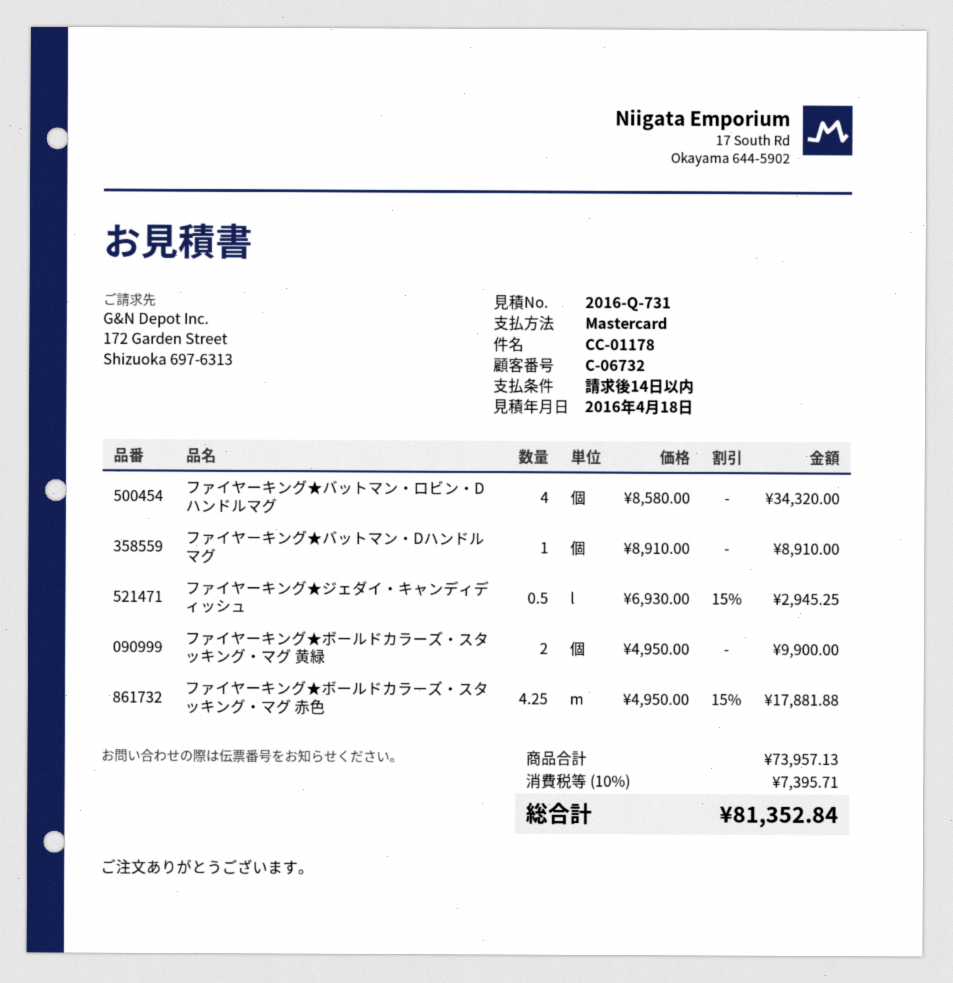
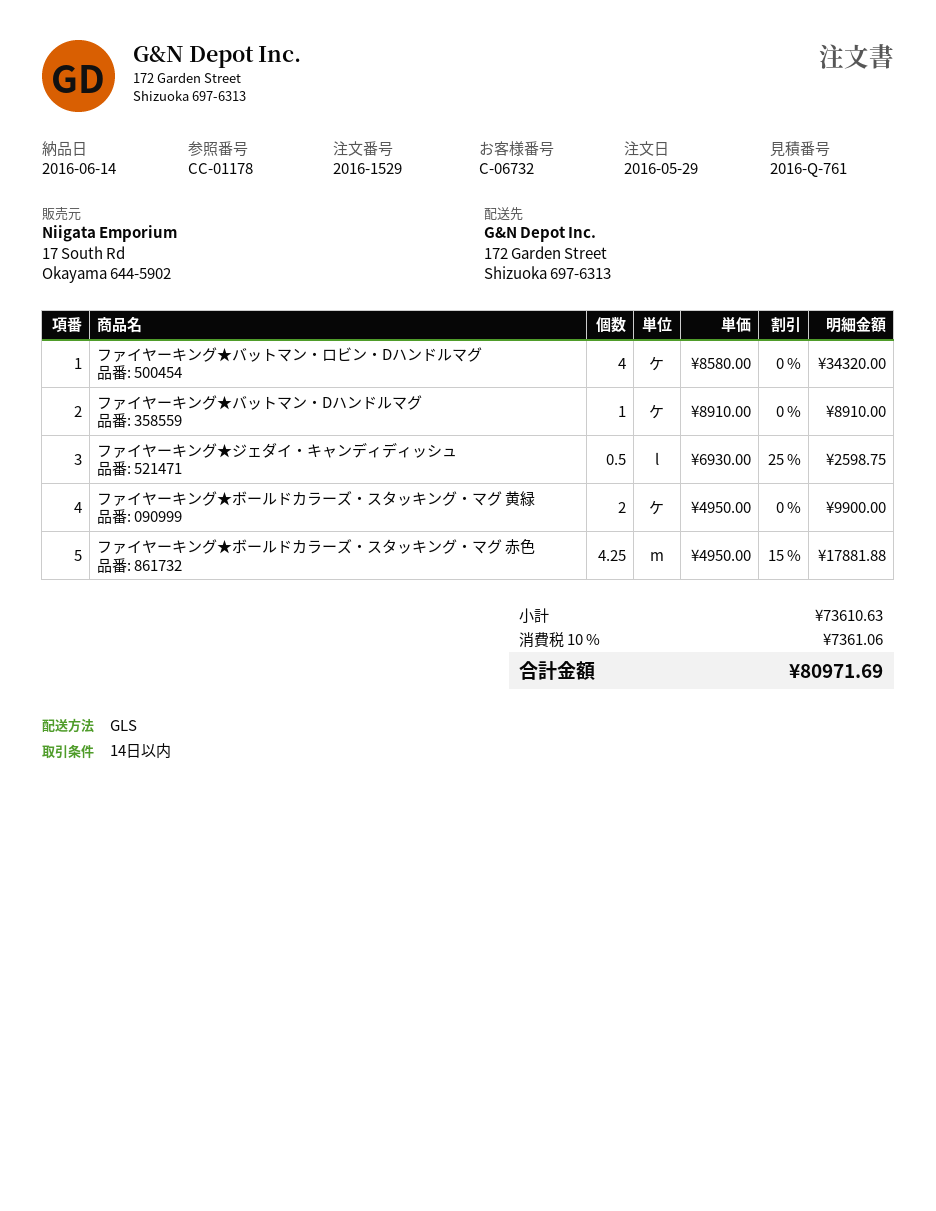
quote number: 2016-Q-731 -> 2016-Q-761
ファイヤーキング★ジェダイ・キャンディディッシュ: 0.5 x 6930.00 - 15% = 2945.25 -> 0.5 x 6930.00 - 25% = 2598.75
subtotal: 73957.13 -> 73610.63
tax: 10% = 7395.71 -> 10% = 7361.06
total: 81352.84 -> 80971.69

